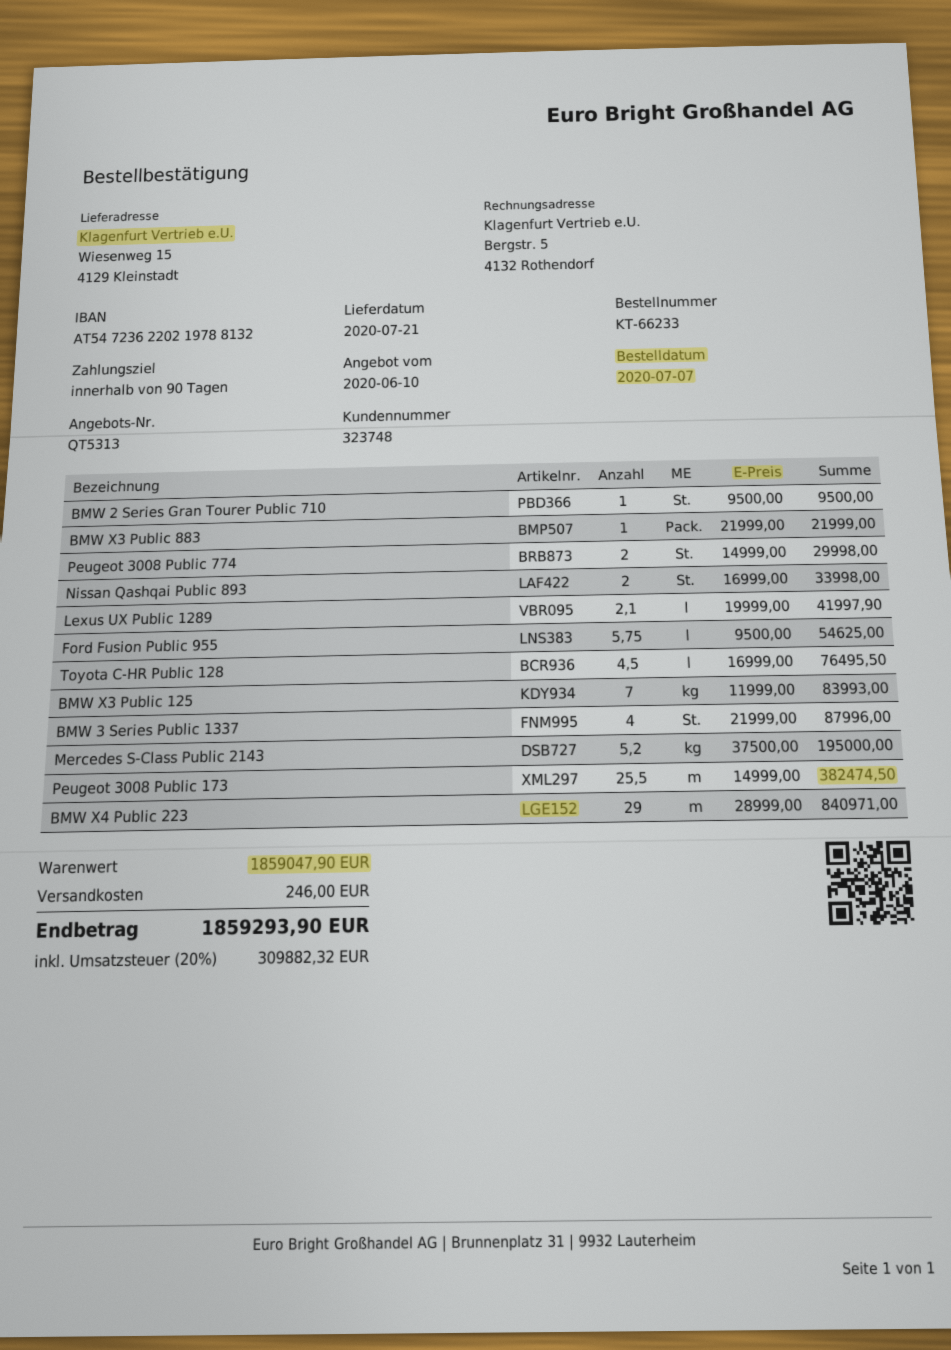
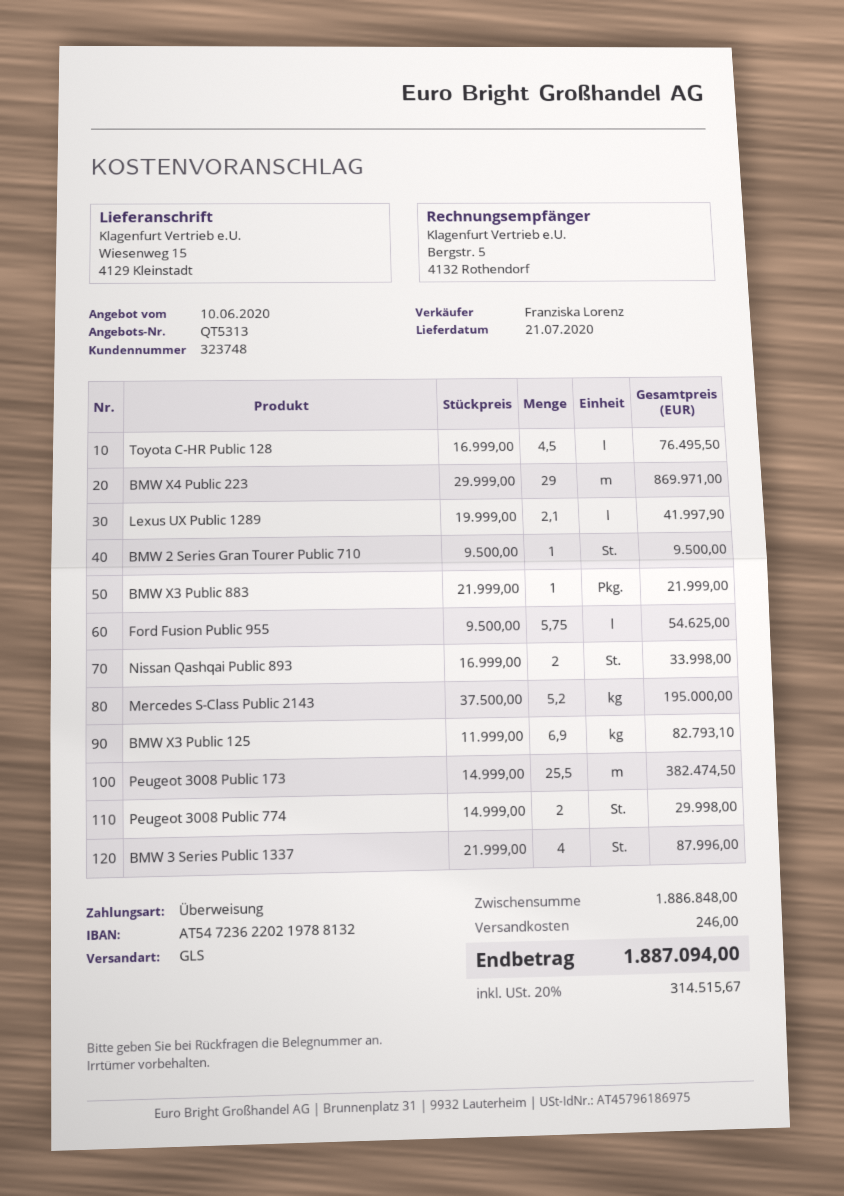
BMW X3 Public 125: 7 x 11999.00 = 83993.00 -> 6.9 x 11999.00 = 82793.10
BMW X4 Public 223: 29 x 28999.00 = 840971.00 -> 29 x 29999.00 = 869971.00
subtotal: 1859047.90 -> 1886848.00
tax: 20% = 309882.32 -> 20% = 314515.67
total: 1859293.90 -> 1887094.00

